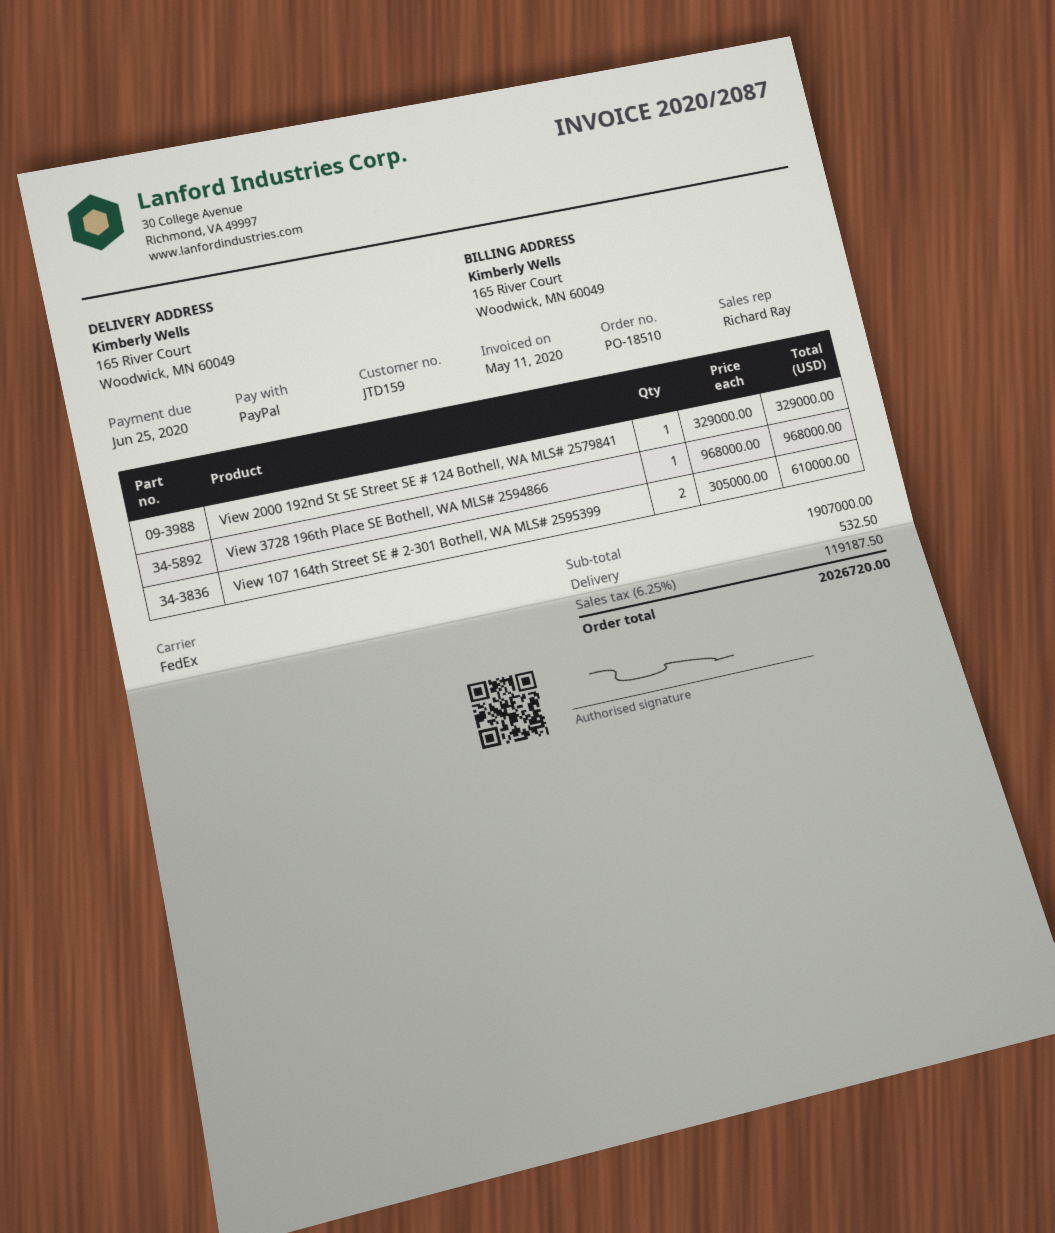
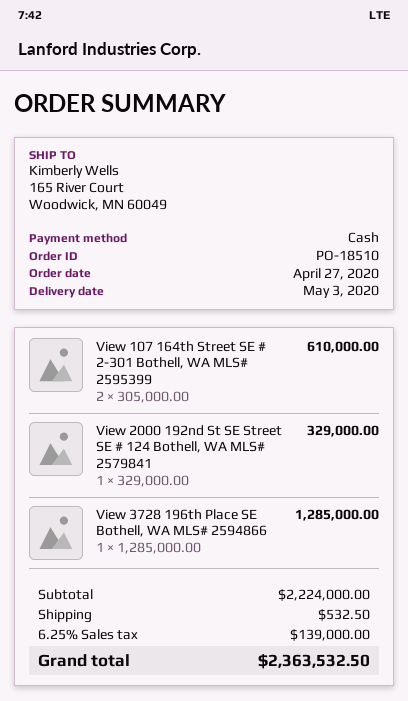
payment method: PayPal -> cash
View 3728 196th Place SE Bothell, WA MLS# 2594866: 1 x 968000.00 = 968000.00 -> 1 x 1285000.00 = 1285000.00
subtotal: 1907000.00 -> 2224000.00
tax: 6.25% = 119187.50 -> 6.25% = 139000.00
total: 2026720.00 -> 2363532.50

